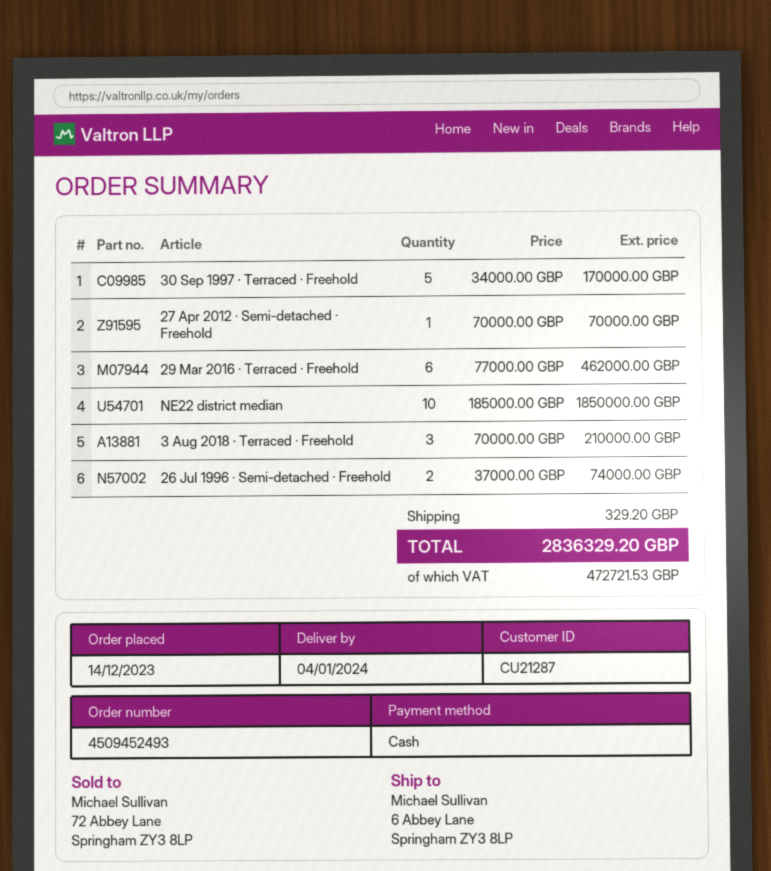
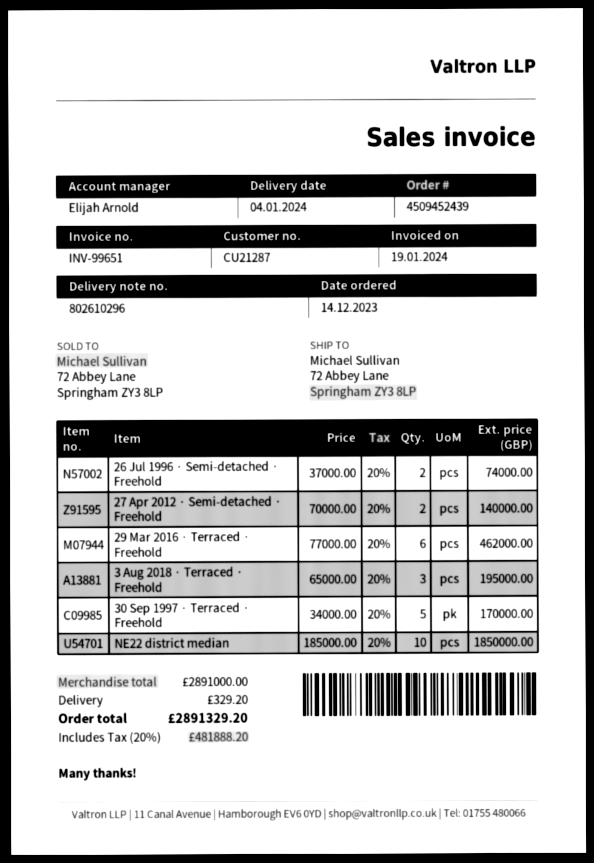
order number: 4509452493 -> 4509452439
ship to: 6 Abbey Lane, Springham ZY3 8LP -> 72 Abbey Lane, Springham ZY3 8LP
27 Apr 2012 · Semi-detached · Freehold: 1 x 70000.00 = 70000.00 -> 2 x 70000.00 = 140000.00
3 Aug 2018 · Terraced · Freehold: 3 x 70000.00 = 210000.00 -> 3 x 65000.00 = 195000.00
tax: 472721.53 -> 481888.20
total: 2836329.20 -> 2891329.20

